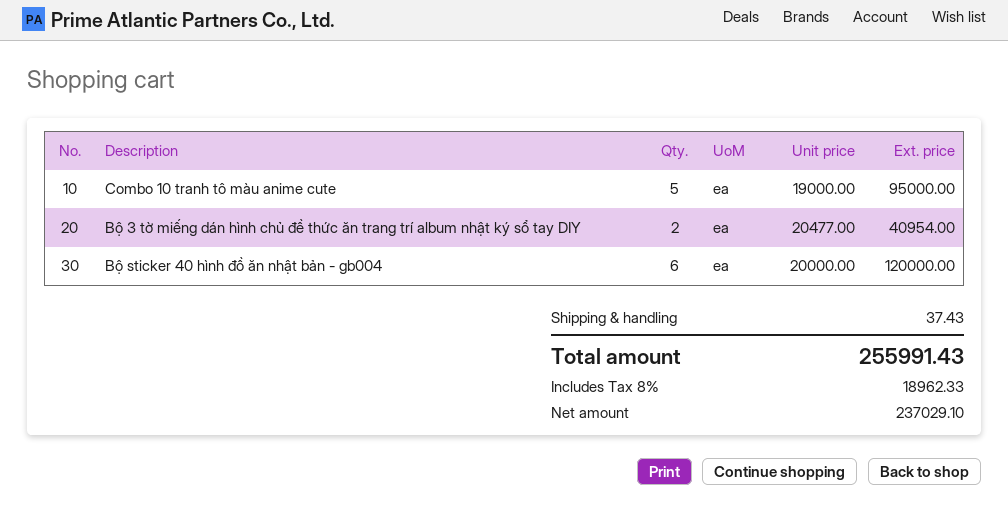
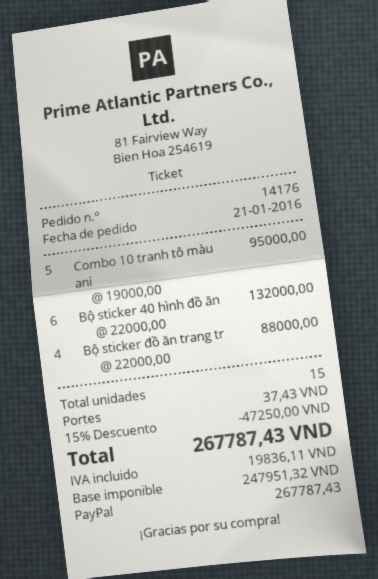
Bộ 3 tờ miếng dán hình chủ đề thức ăn trang trí album nhật ký sổ tay DIY: 2 x 20477.00 = 40954.00 -> none
Bộ sticker 40 hình đồ ăn nhật bản - gb004: 6 x 20000.00 = 120000.00 -> 6 x 22000.00 = 132000.00
Bộ sticker đồ ăn trang tr: none -> 4 x 22000.00 = 88000.00
discount: none -> 15% = 47250.00
net: 237029.10 -> 247951.32
tax: 18962.33 -> 19836.11
total: 255991.43 -> 267787.43

